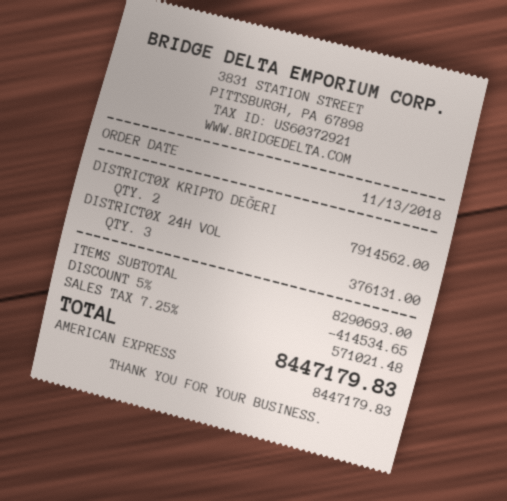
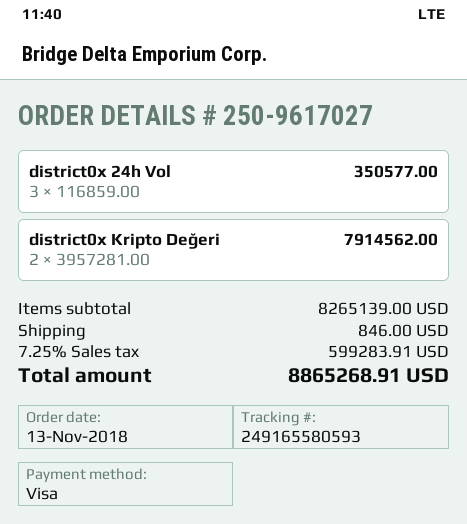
payment method: American Express -> Visa
DISTRICT0X 24H VOL: 3 for 376131.00 -> 3 for 350577.00
subtotal: 8290693.00 -> 8265139.00
discount: 5% = 414534.65 -> none
shipping: none -> 846.00
tax: 7.25% = 571021.48 -> 7.25% = 599283.91
total: 8447179.83 -> 8865268.91

